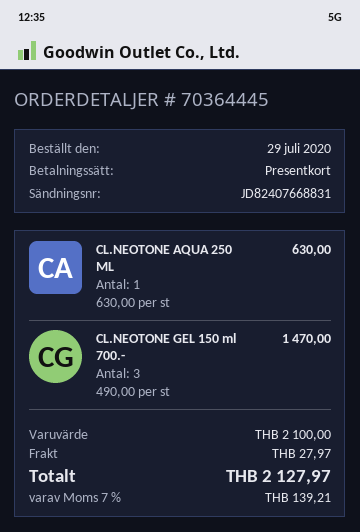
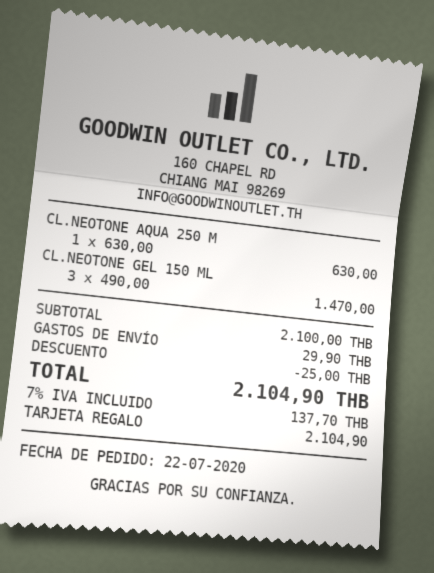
order date: 2020-07-29 -> 2020-07-22
discount: none -> 25.00
shipping: 27.97 -> 29.90
tax: 7% = 139.21 -> 7% = 137.70
total: 2127.97 -> 2104.90

